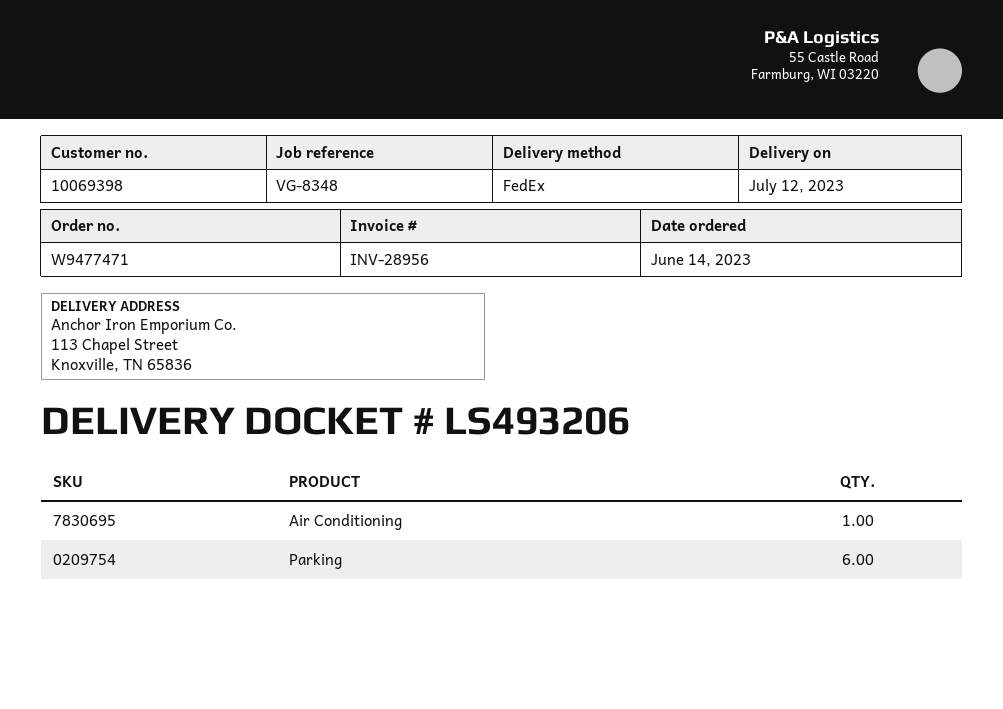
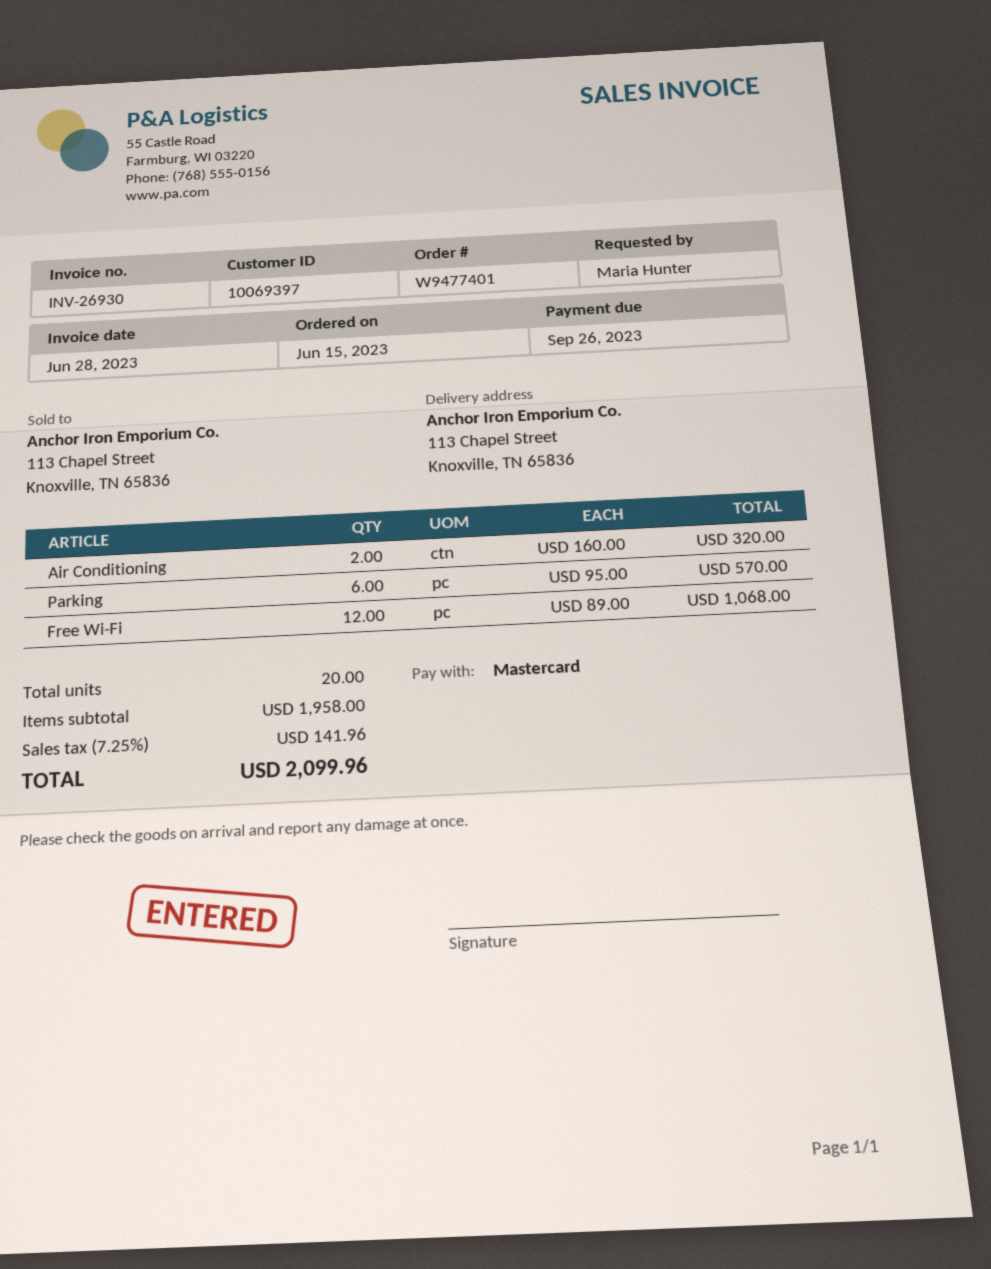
order number: W9477471 -> W9477401
order date: 2023-06-14 -> 2023-06-15
invoice number: INV-28956 -> INV-26930
customer number: 10069398 -> 10069397
Air Conditioning: 1 -> 2
Free Wi-Fi: none -> 12

